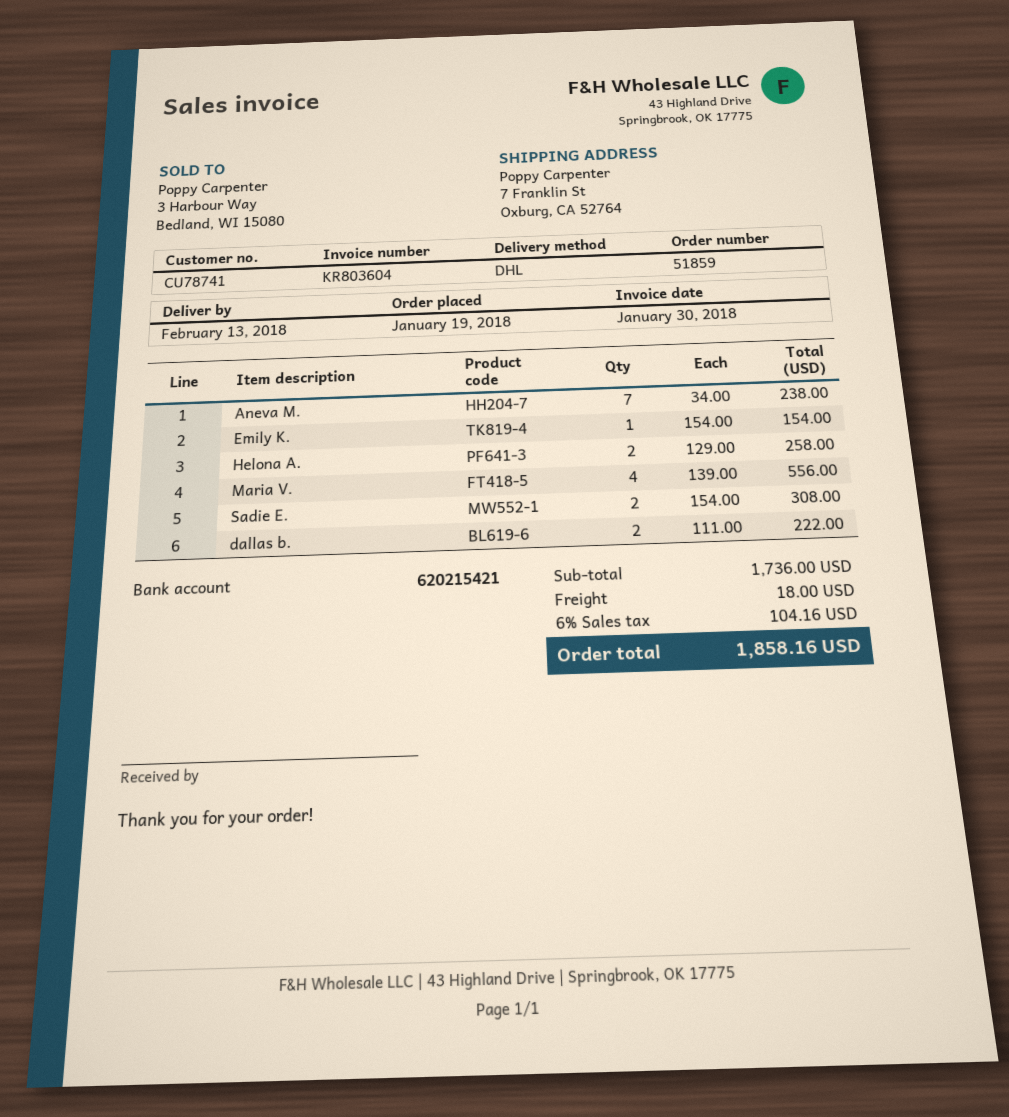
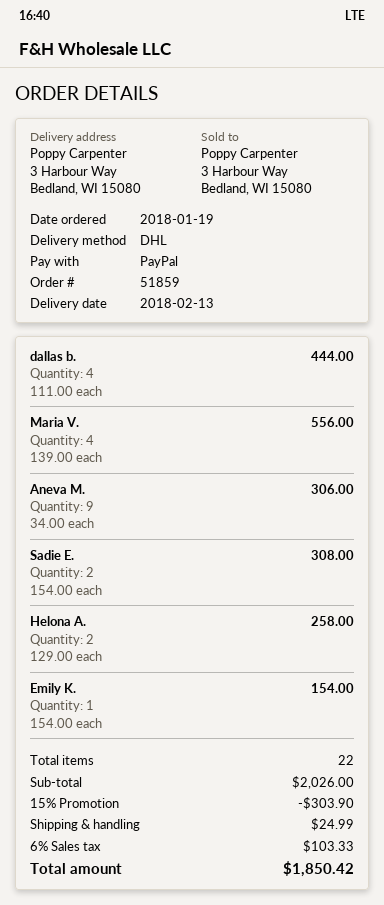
ship to: 7 Franklin St, Oxburg, CA 52764 -> 3 Harbour Way, Bedland, WI 15080
Aneva M.: 7 x 34.00 = 238.00 -> 9 x 34.00 = 306.00
dallas b.: 2 x 111.00 = 222.00 -> 4 x 111.00 = 444.00
subtotal: 1736.00 -> 2026.00
discount: none -> 15% = 303.90
shipping: 18.00 -> 24.99
tax: 6% = 104.16 -> 6% = 103.33
total: 1858.16 -> 1850.42

